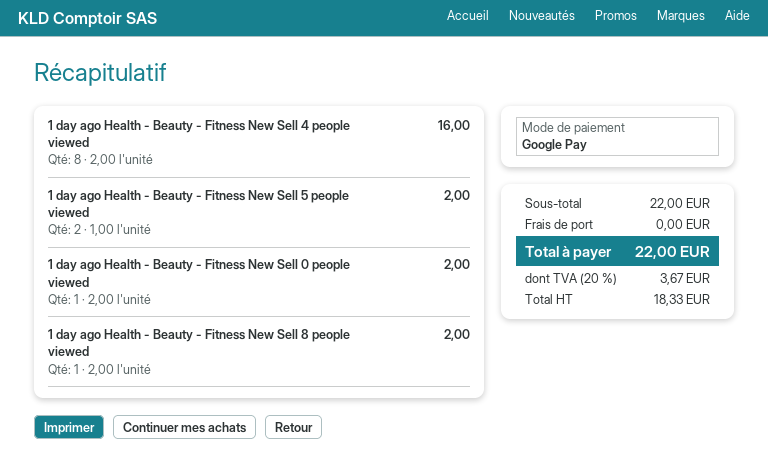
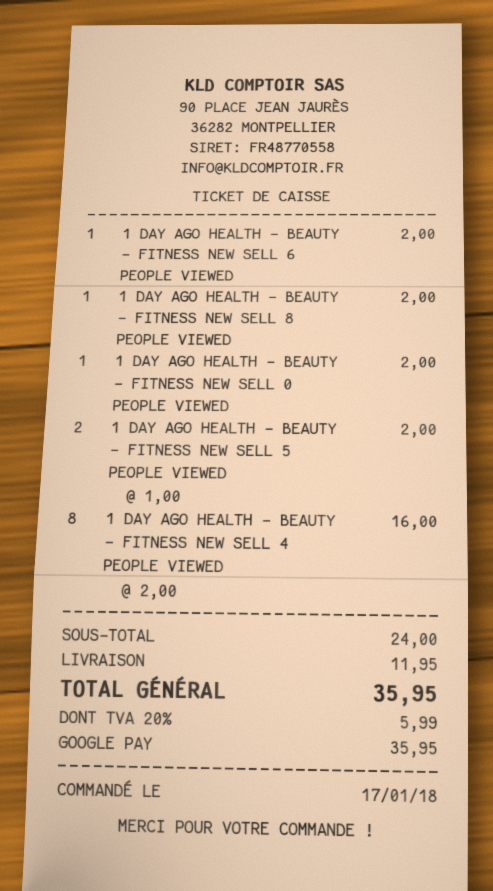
1 DAY AGO HEALTH - BEAUTY - FITNESS NEW SELL 6 PEOPLE VIEWED: none -> 1 x 2.00 = 2.00
subtotal: 22.00 -> 24.00
shipping: 0.00 -> 11.95
tax: 20% = 3.67 -> 20% = 5.99
total: 22.00 -> 35.95

